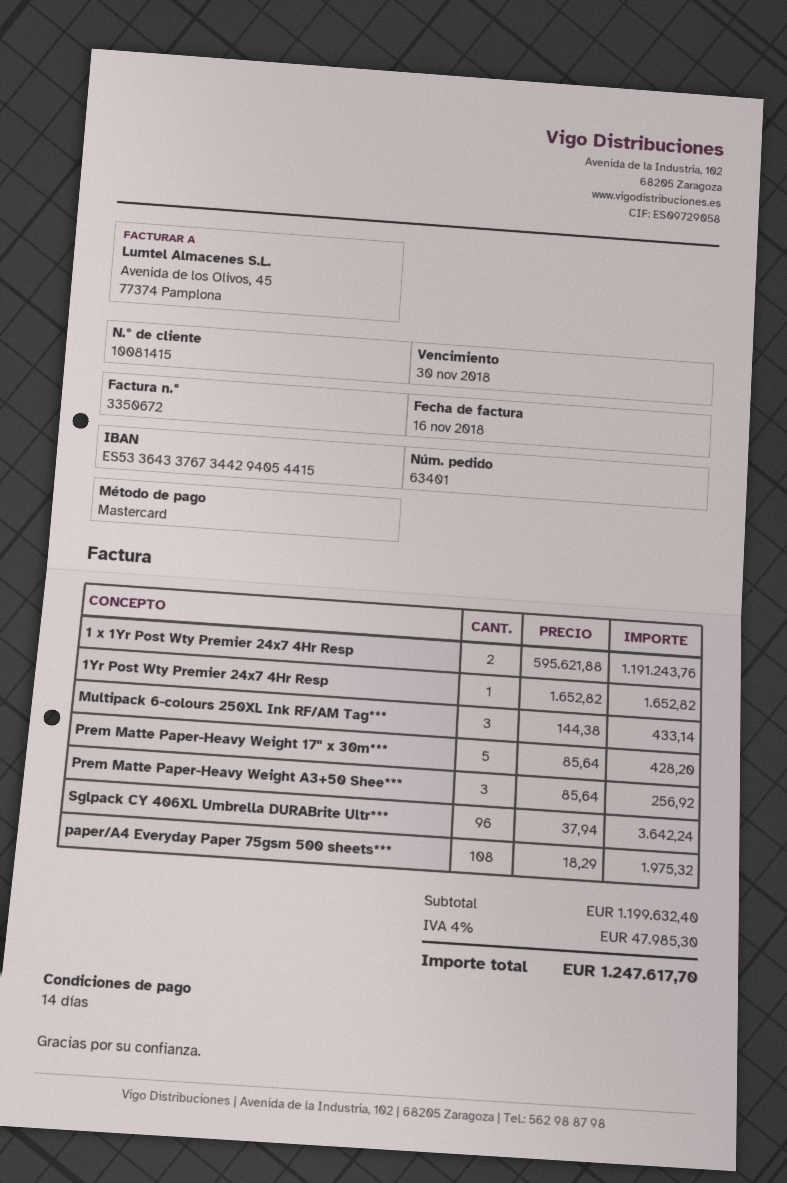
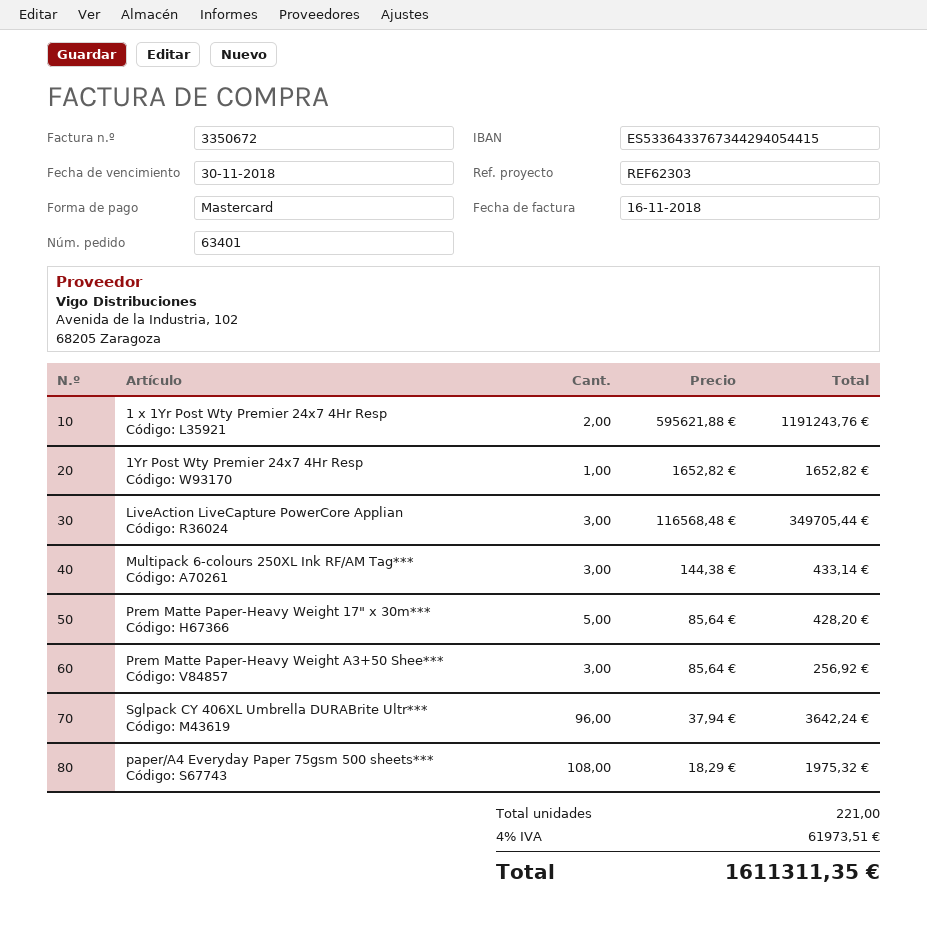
LiveAction LiveCapture PowerCore Applian: none -> 3 x 116568.48 = 349705.44
tax: 4% = 47985.30 -> 4% = 61973.51
total: 1247617.70 -> 1611311.35

